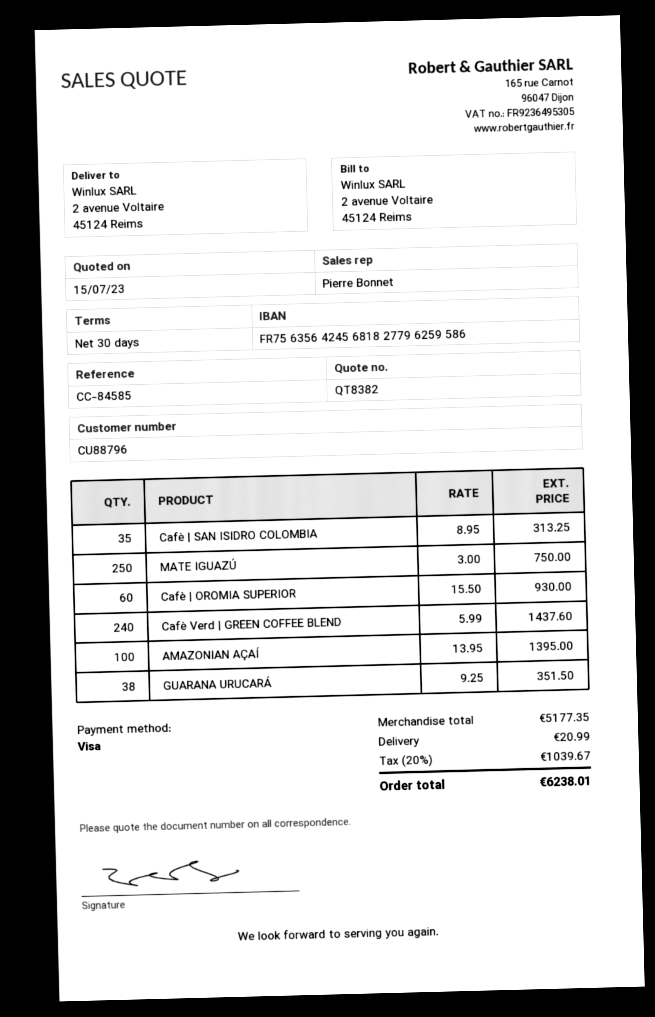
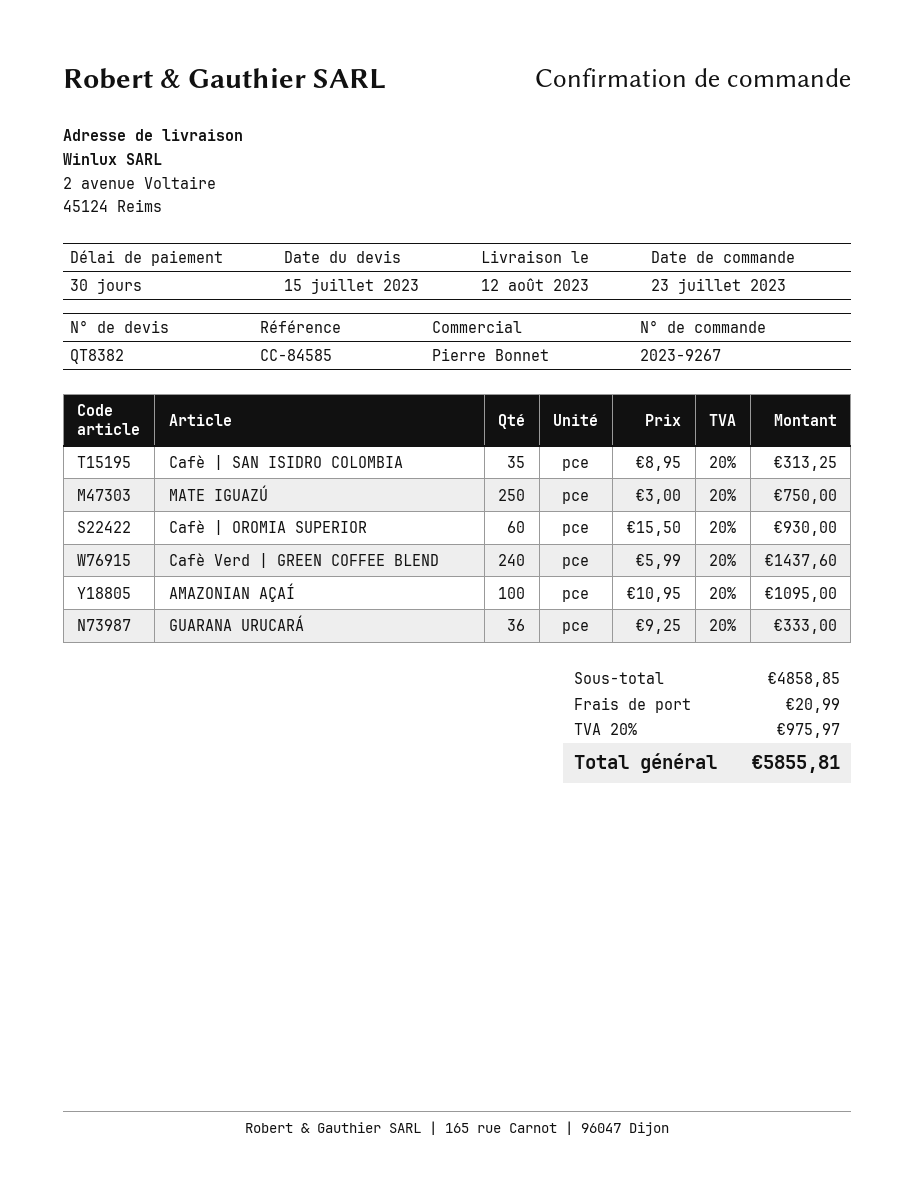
AMAZONIAN AÇAÍ: 100 x 13.95 = 1395.00 -> 100 x 10.95 = 1095.00
GUARANA URUCARÁ: 38 x 9.25 = 351.50 -> 36 x 9.25 = 333.00
subtotal: 5177.35 -> 4858.85
tax: 20% = 1039.67 -> 20% = 975.97
total: 6238.01 -> 5855.81

